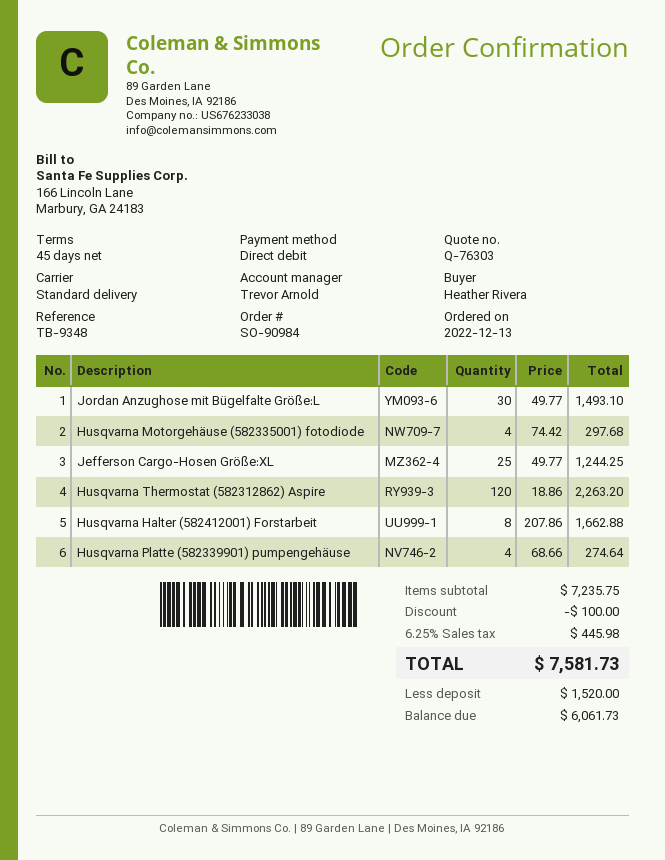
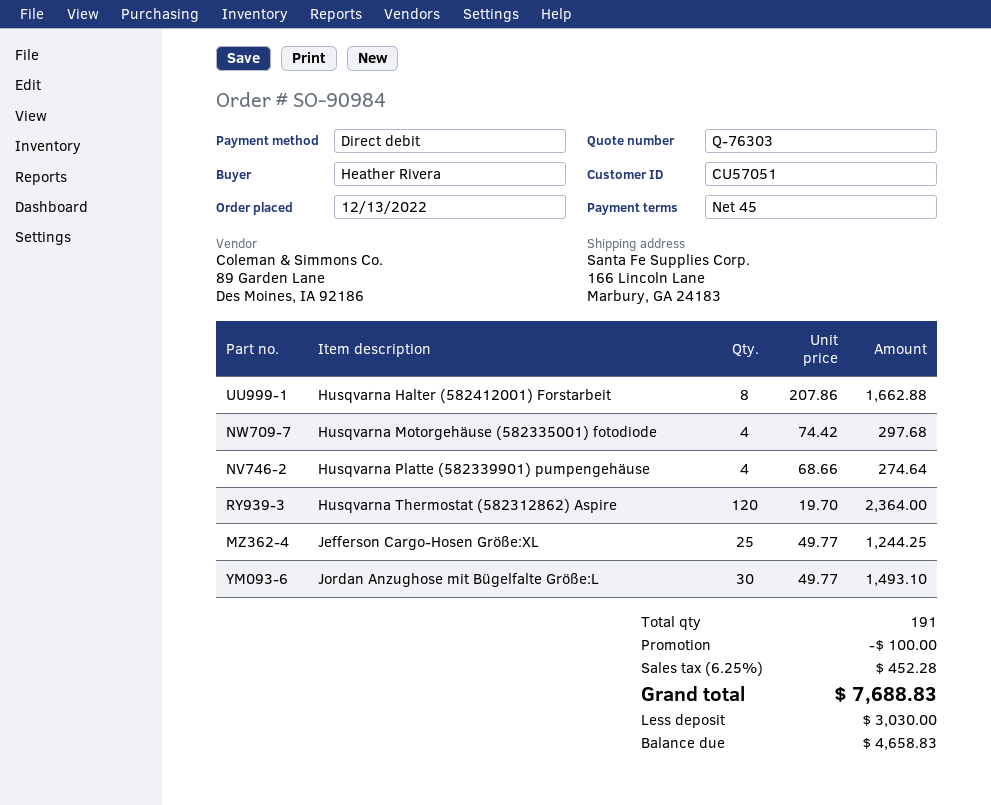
Husqvarna Thermostat (582312862) Aspire: 120 x 18.86 = 2263.20 -> 120 x 19.70 = 2364.00
tax: 6.25% = 445.98 -> 6.25% = 452.28
total: 7581.73 -> 7688.83
deposit: 1520.00 -> 3030.00
balance: 6061.73 -> 4658.83

